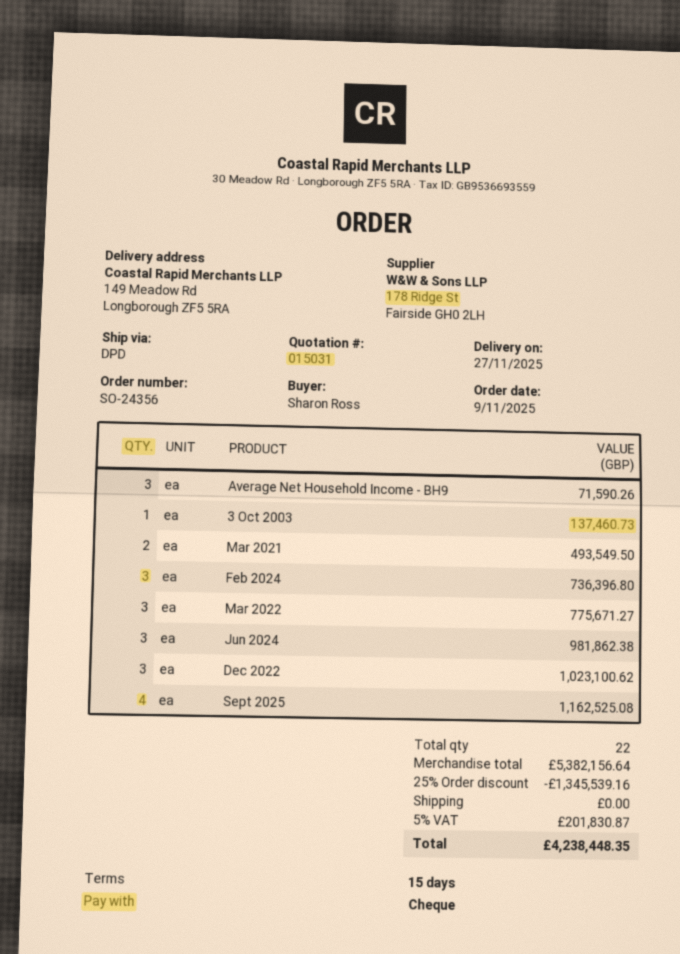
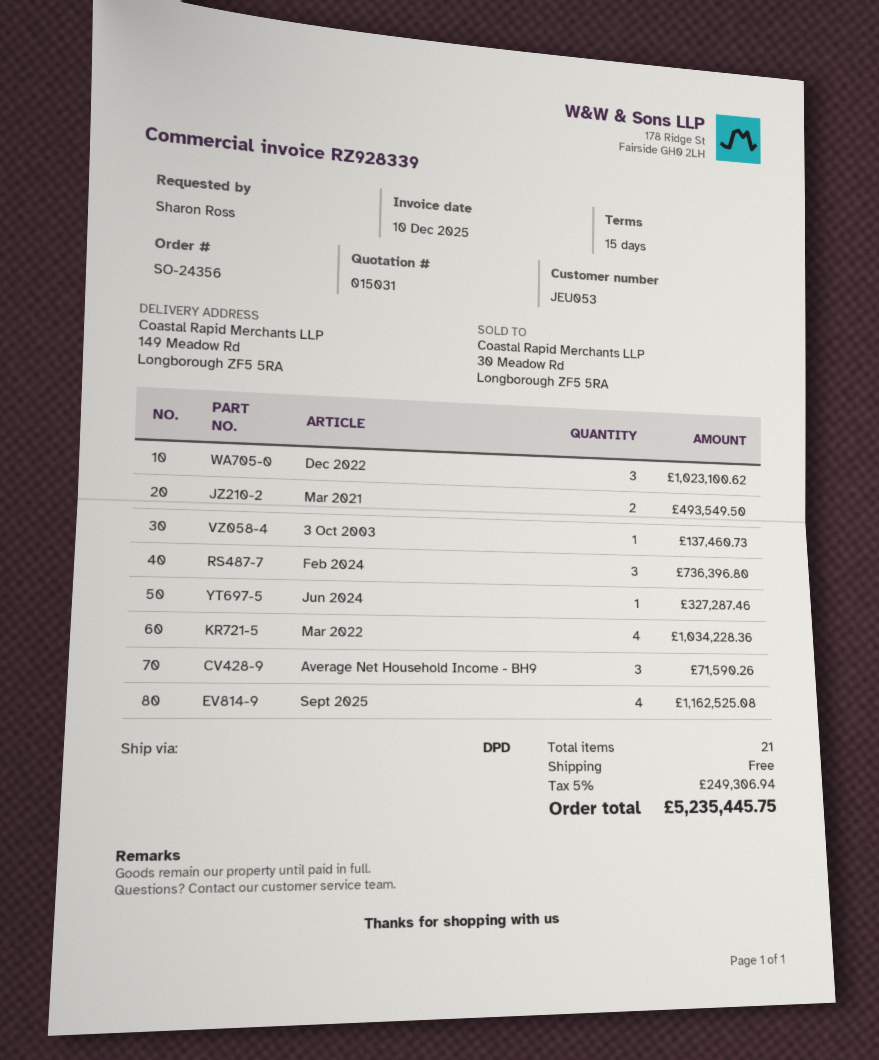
Mar 2022: 3 for 775671.27 -> 4 for 1034228.36
Jun 2024: 3 for 981862.38 -> 1 for 327287.46
total quantity: 22 -> 21
discount: 25% = 1345539.16 -> none
tax: 5% = 201830.87 -> 5% = 249306.94
total: 4238448.35 -> 5235445.75

